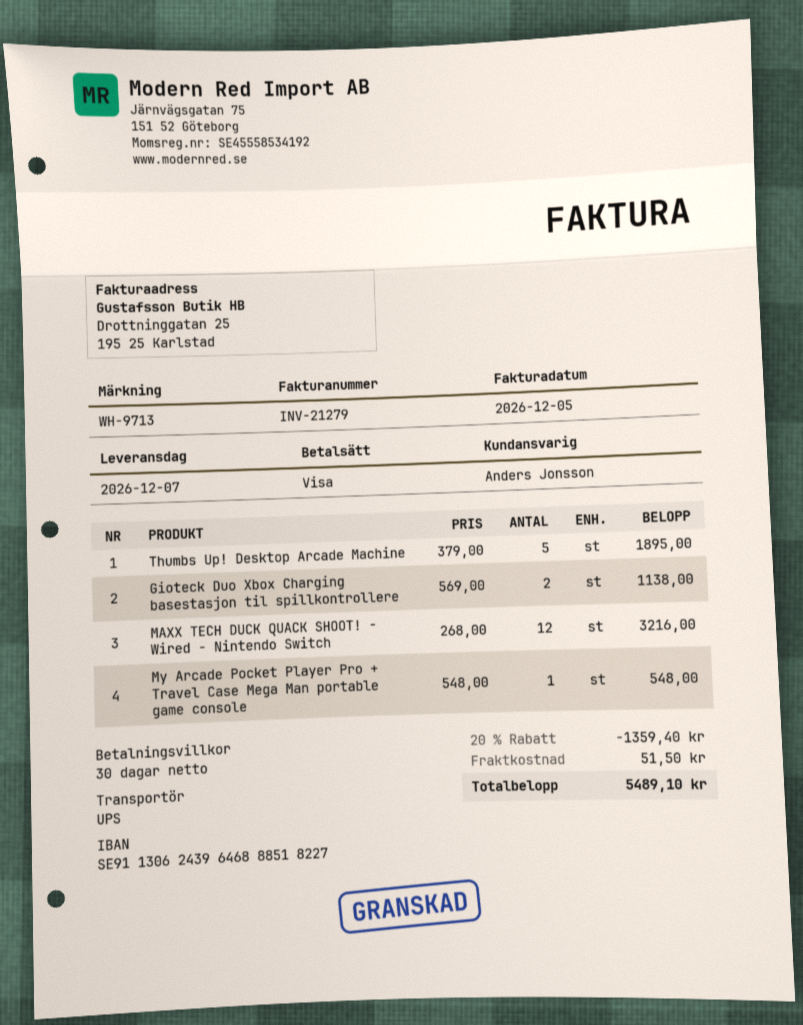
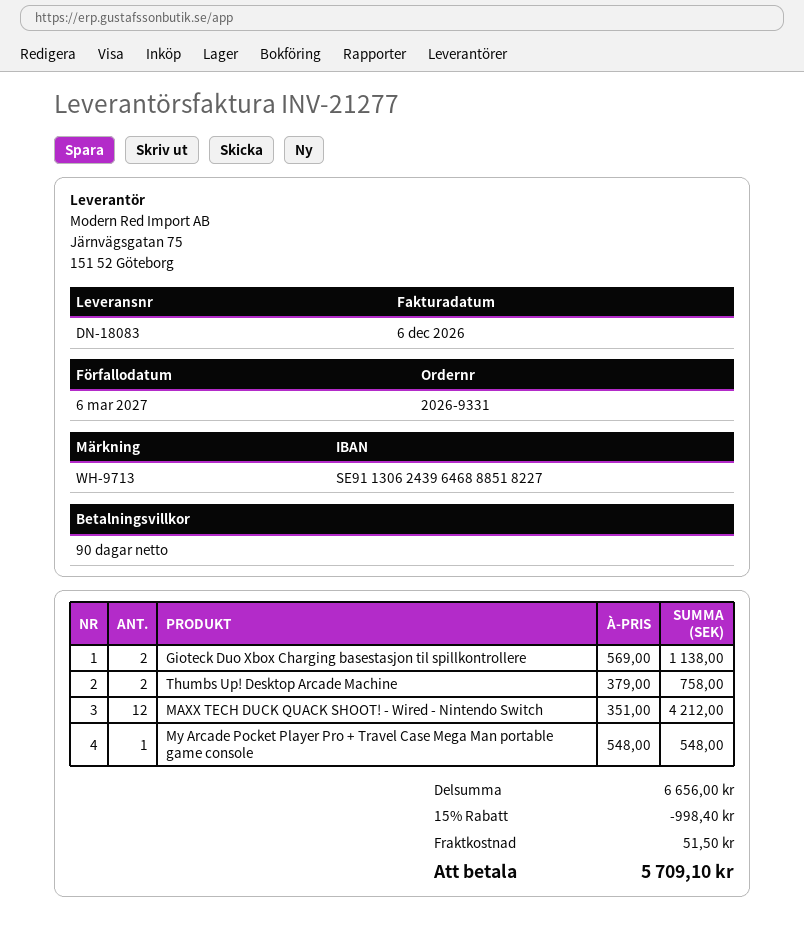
invoice number: INV-21279 -> INV-21277
invoice date: 2026-12-05 -> 2026-12-06
payment terms: 30 days -> 90 days
Thumbs Up! Desktop Arcade Machine: 5 x 379.00 = 1895.00 -> 2 x 379.00 = 758.00
MAXX TECH DUCK QUACK SHOOT! - Wired - Nintendo Switch: 12 x 268.00 = 3216.00 -> 12 x 351.00 = 4212.00
discount: 20% = 1359.40 -> 15% = 998.40
total: 5489.10 -> 5709.10

